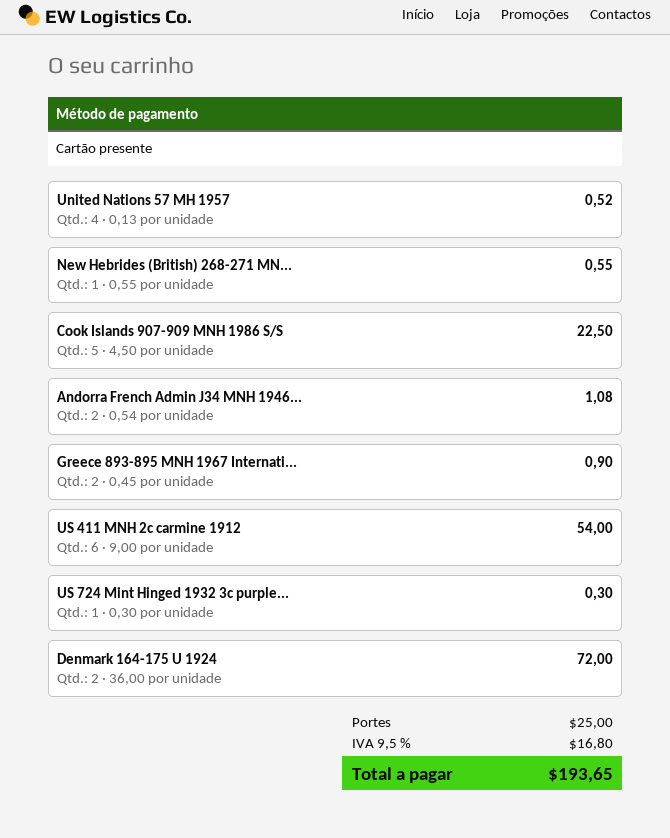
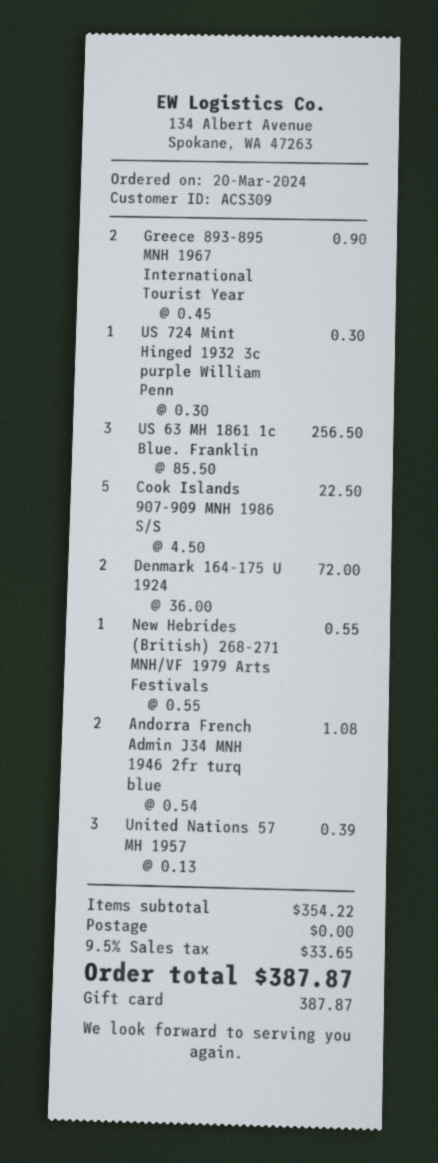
United Nations 57 MH 1957: 4 x 0.13 = 0.52 -> 3 x 0.13 = 0.39
US 411 MNH 2c carmine 1912: 6 x 9.00 = 54.00 -> none
US 63 MH 1861 1c Blue. Franklin: none -> 3 x 85.50 = 256.50
shipping: 25.00 -> 0.00
tax: 9.5% = 16.80 -> 9.5% = 33.65
total: 193.65 -> 387.87

